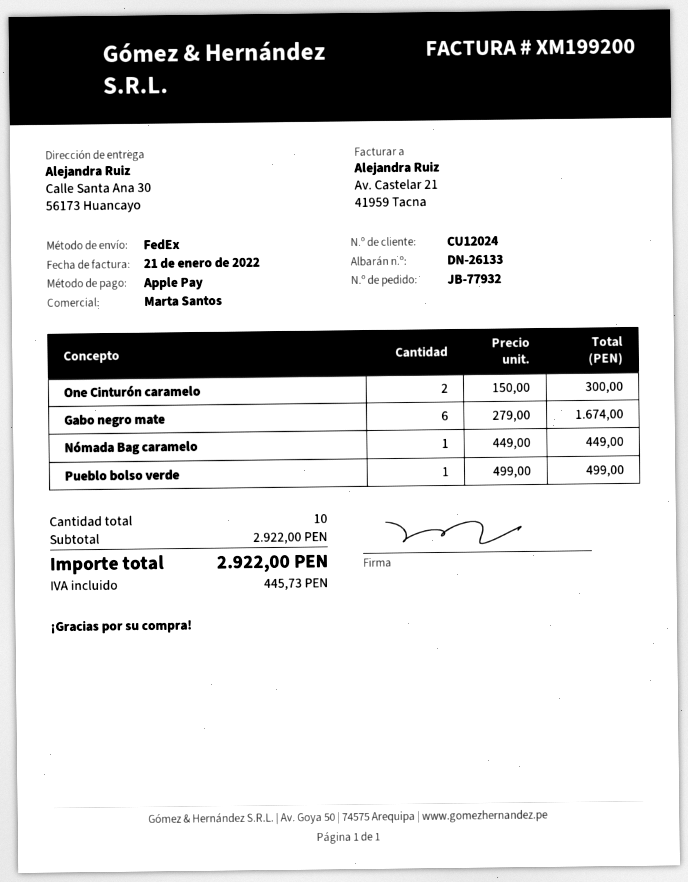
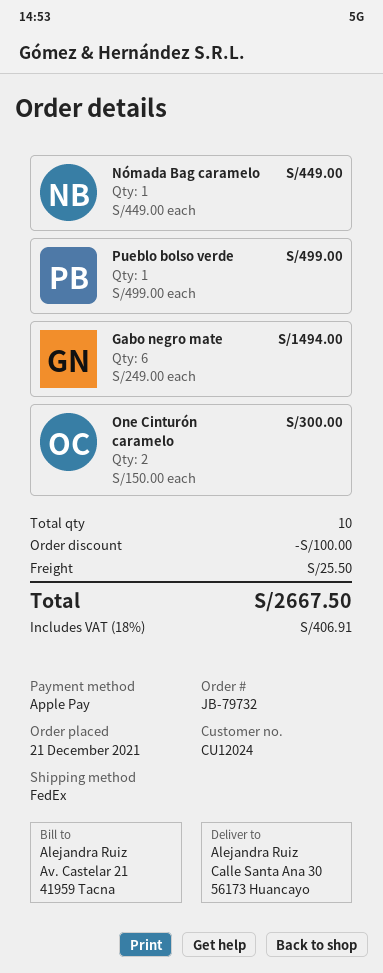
order number: JB-77932 -> JB-79732
Gabo negro mate: 6 x 279.00 = 1674.00 -> 6 x 249.00 = 1494.00
discount: none -> 100.00
shipping: none -> 25.50
tax: 445.73 -> 406.91
total: 2922.00 -> 2667.50

